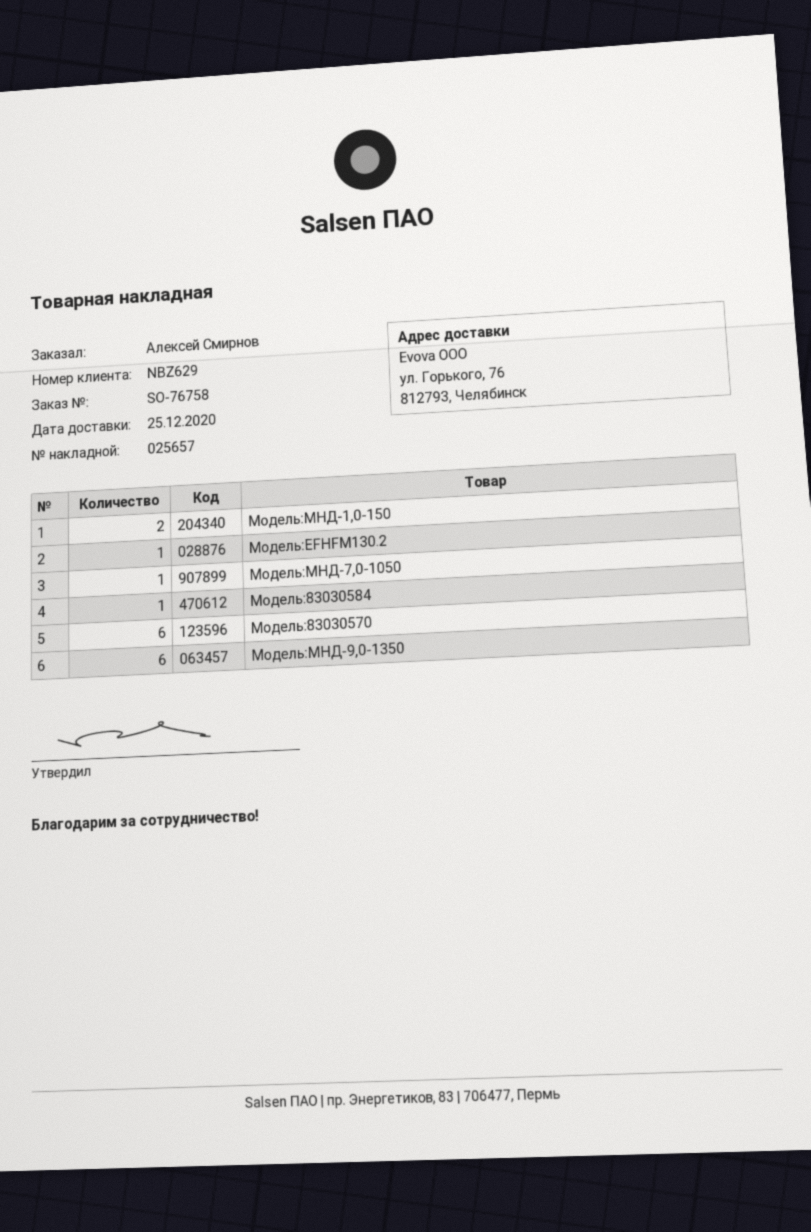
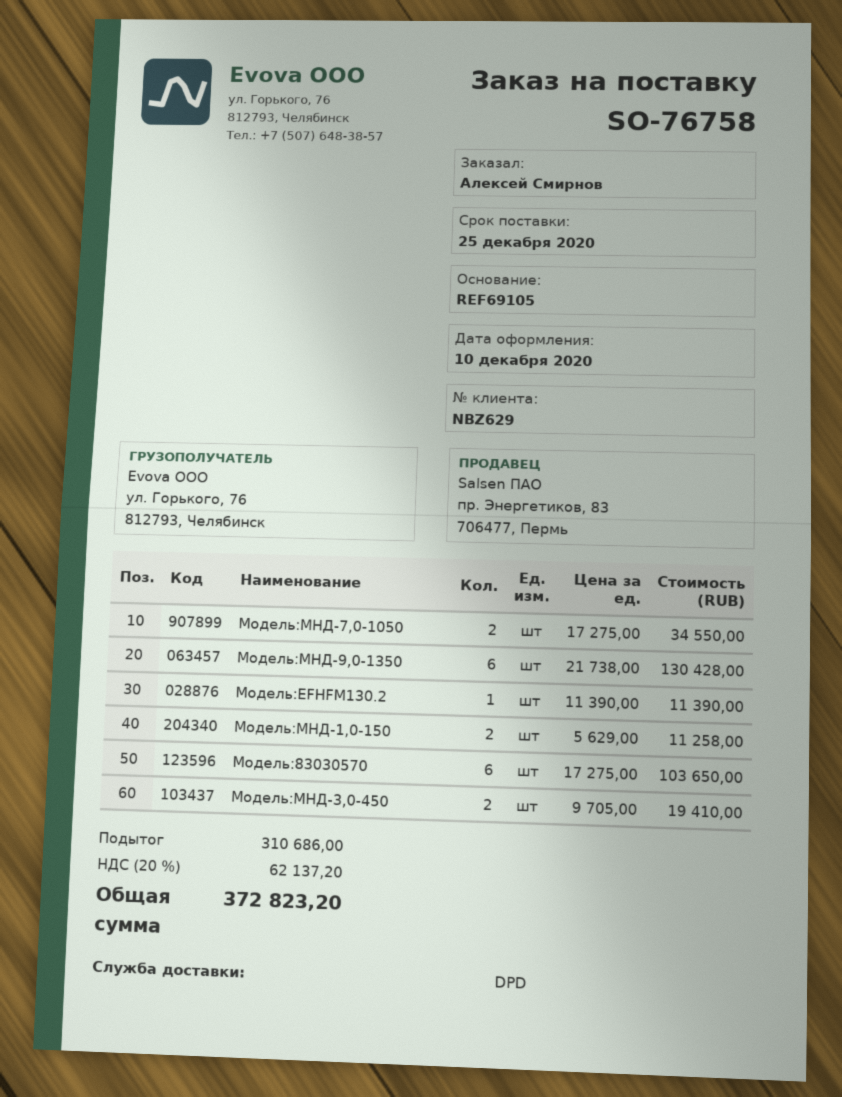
Модель:МНД-7,0-1050: 1 -> 2
Модель:83030584: 1 -> none
Модель:МНД-3,0-450: none -> 2

